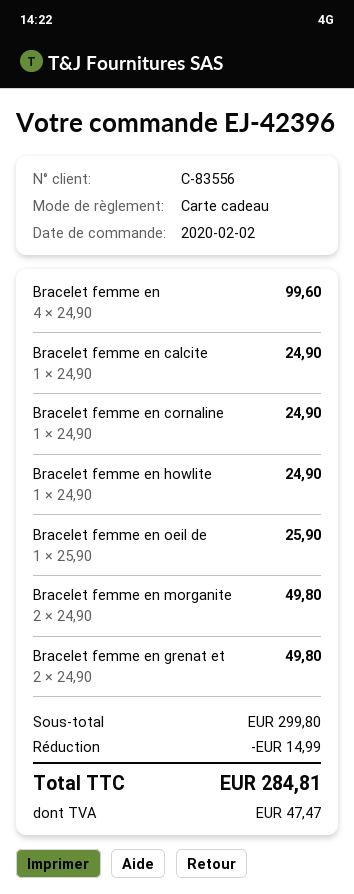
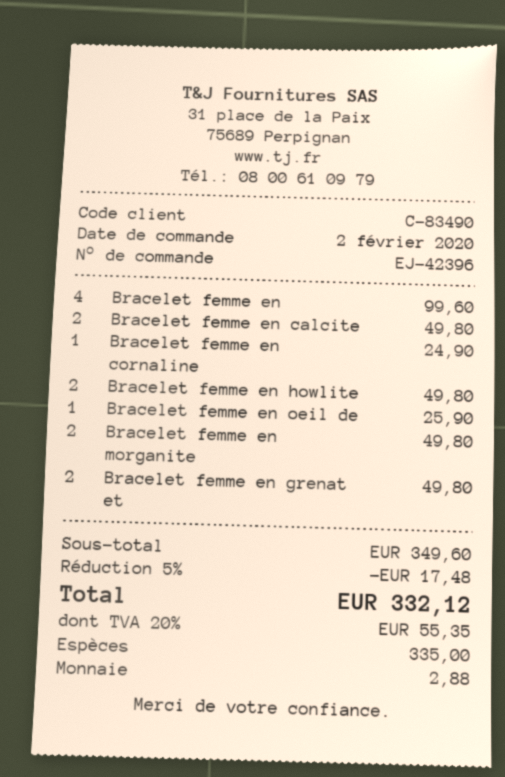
customer number: C-83556 -> C-83490
payment method: gift card -> cash
Bracelet femme en calcite: 1 for 24.90 -> 2 for 49.80
Bracelet femme en howlite: 1 for 24.90 -> 2 for 49.80
subtotal: 299.80 -> 349.60
discount: 14.99 -> 17.48
tax: 47.47 -> 55.35
total: 284.81 -> 332.12

